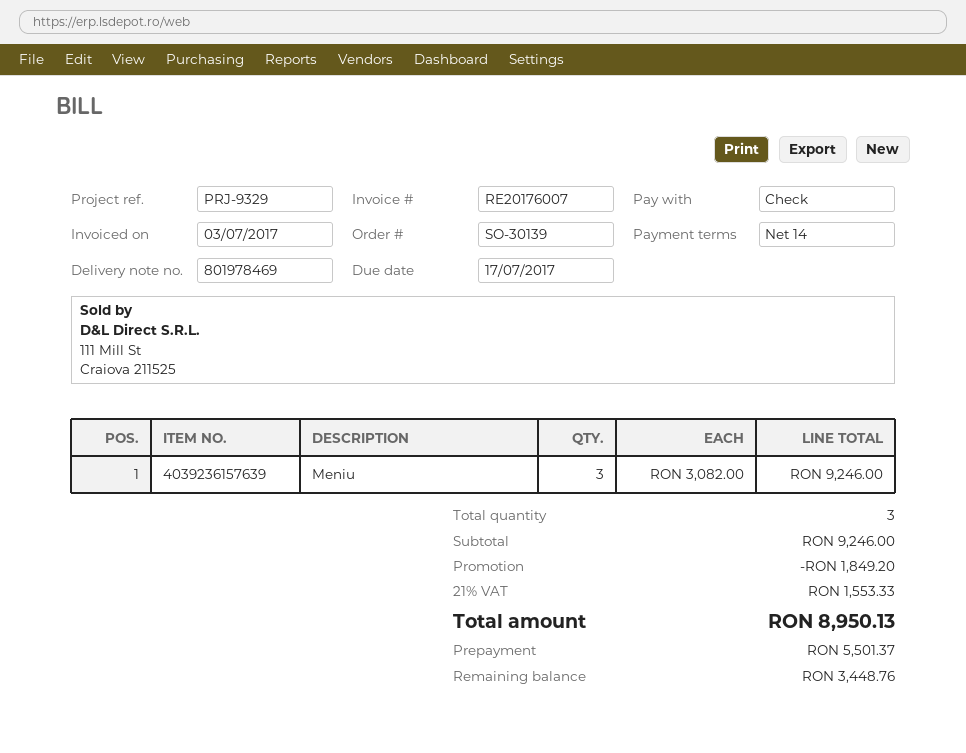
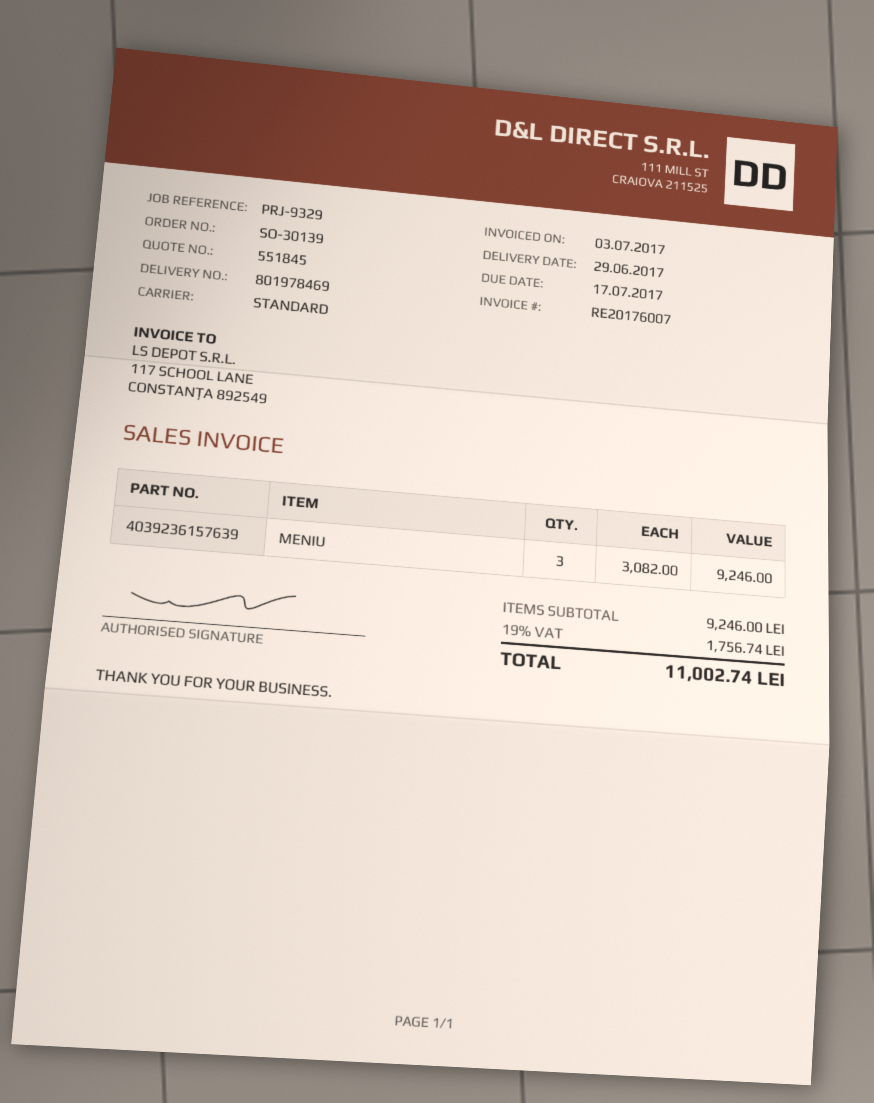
discount: 1849.20 -> none
tax: 21% = 1553.33 -> 19% = 1756.74
total: 8950.13 -> 11002.74

